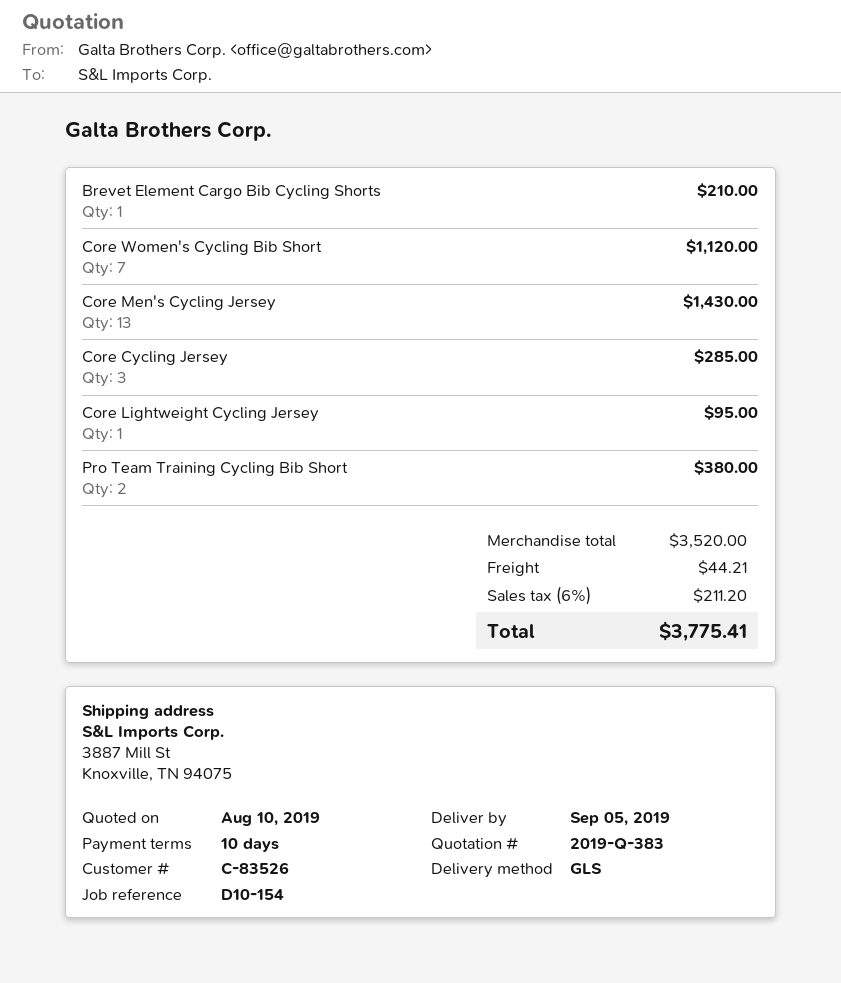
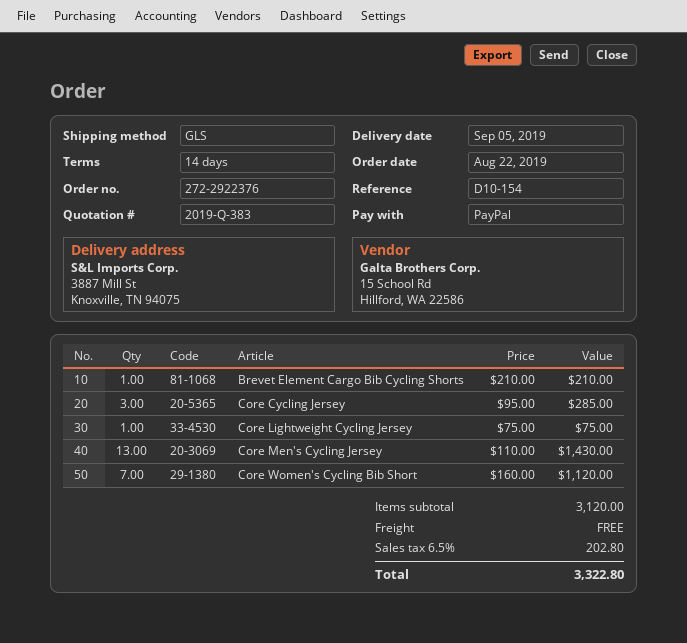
payment terms: 10 days -> 14 days
Core Lightweight Cycling Jersey: 1 for 95.00 -> 1 for 75.00
Pro Team Training Cycling Bib Short: 2 for 380.00 -> none
subtotal: 3520.00 -> 3120.00
shipping: 44.21 -> 0.00
tax: 6% = 211.20 -> 6.5% = 202.80
total: 3775.41 -> 3322.80

